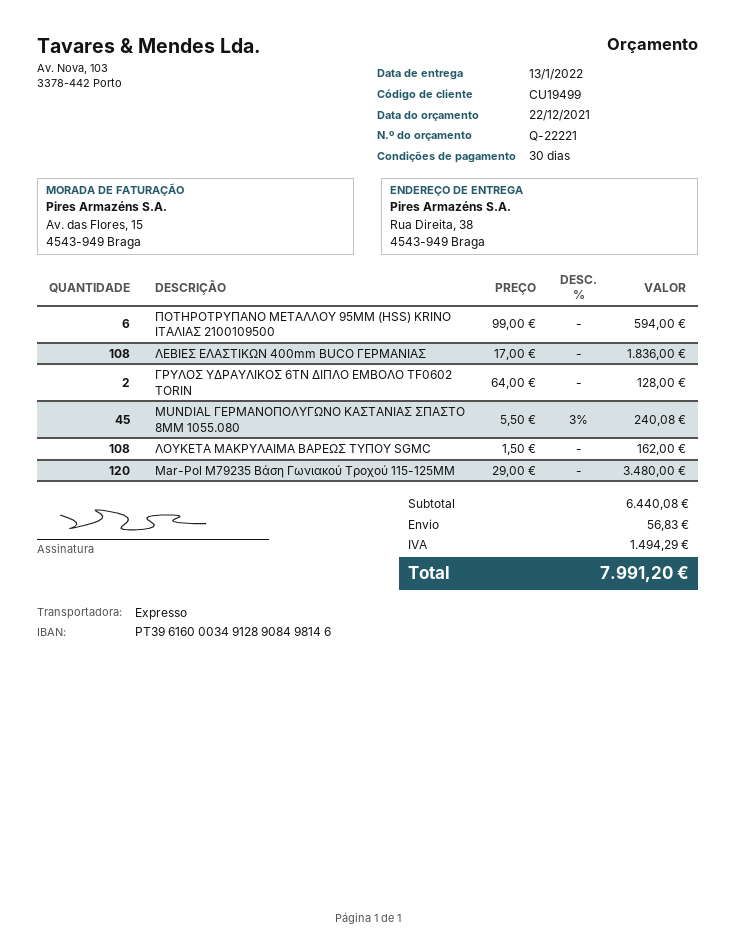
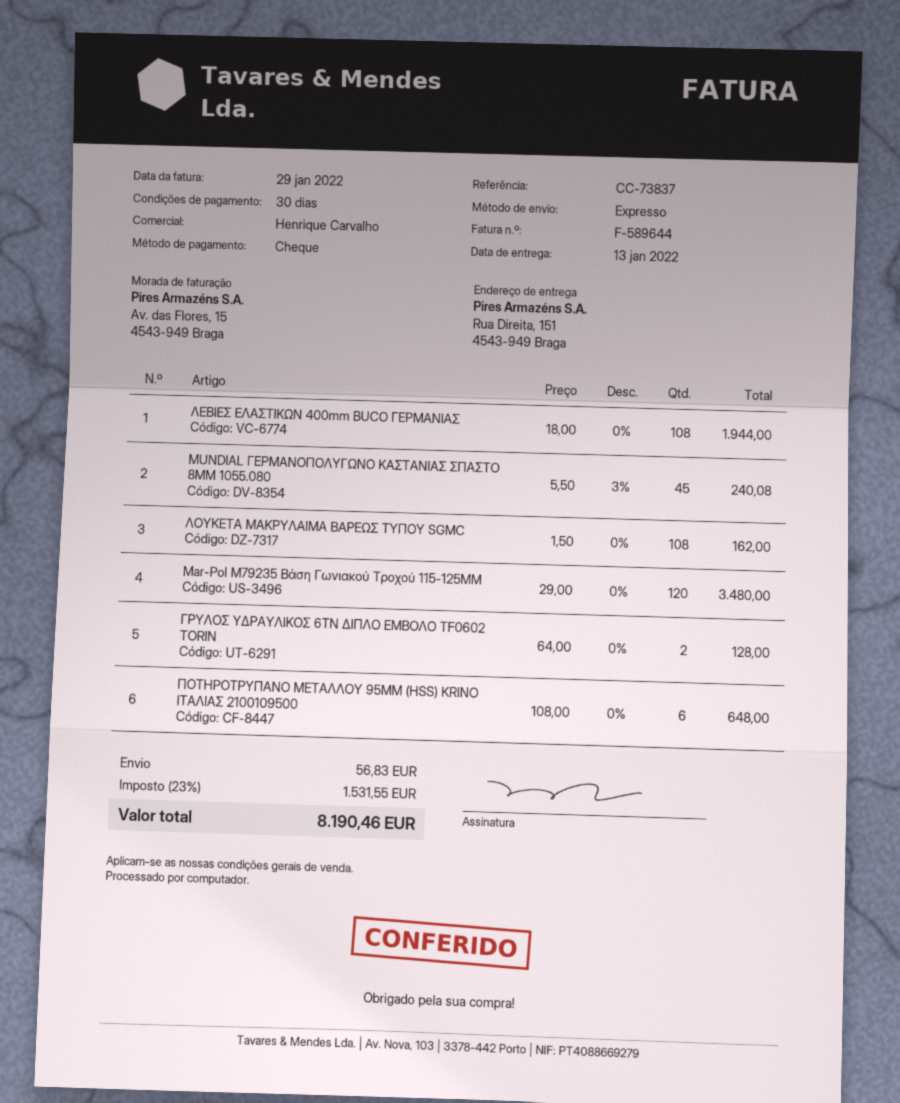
ship to: Rua Direita, 38, 4543-949 Braga -> Rua Direita, 151, 4543-949 Braga
ΠΟΤΗΡΟΤΡΥΠΑΝΟ ΜΕΤΑΛΛΟΥ 95MM (HSS) KRINO ΙΤΑΛΙΑΣ 2100109500: 6 x 99.00 = 594.00 -> 6 x 108.00 = 648.00
ΛΕΒΙΕΣ ΕΛΑΣΤΙΚΩΝ 400mm BUCO ΓΕΡΜΑΝΙΑΣ: 108 x 17.00 = 1836.00 -> 108 x 18.00 = 1944.00
tax: 1494.29 -> 1531.55
total: 7991.20 -> 8190.46

